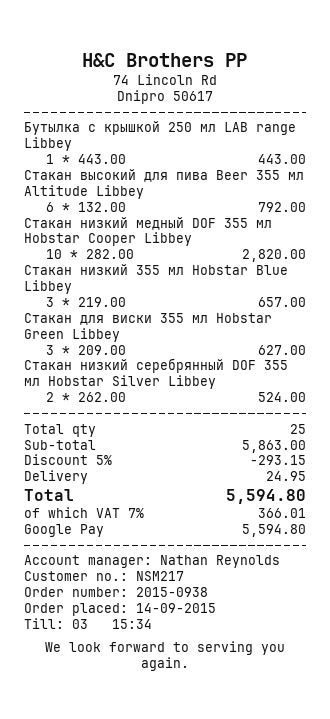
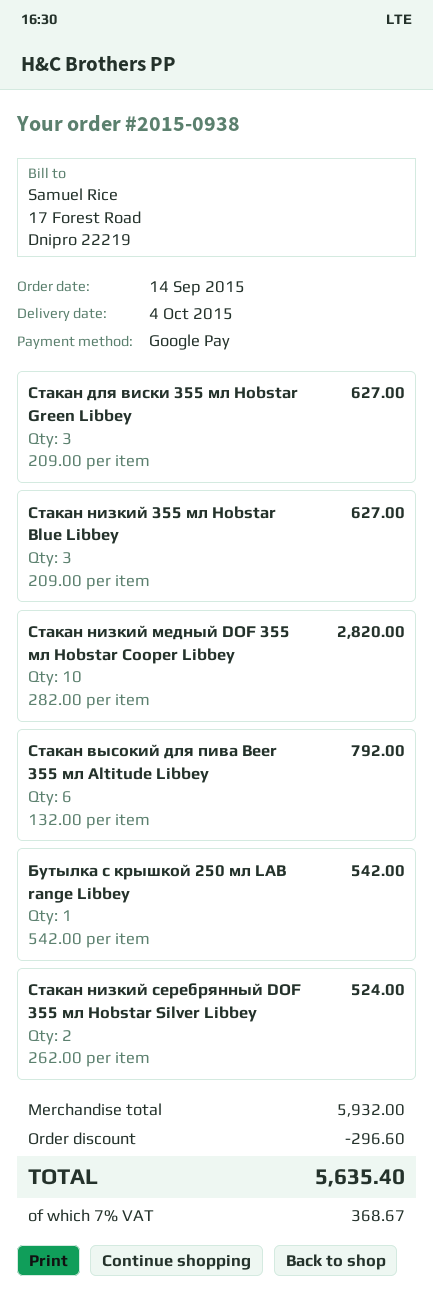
Бутылка с крышкой 250 мл LAB range Libbey: 1 x 443.00 = 443.00 -> 1 x 542.00 = 542.00
Стакан низкий 355 мл Hobstar Blue Libbey: 3 x 219.00 = 657.00 -> 3 x 209.00 = 627.00
subtotal: 5863.00 -> 5932.00
discount: 293.15 -> 296.60
shipping: 24.95 -> none
tax: 7% = 366.01 -> 7% = 368.67
total: 5594.80 -> 5635.40

